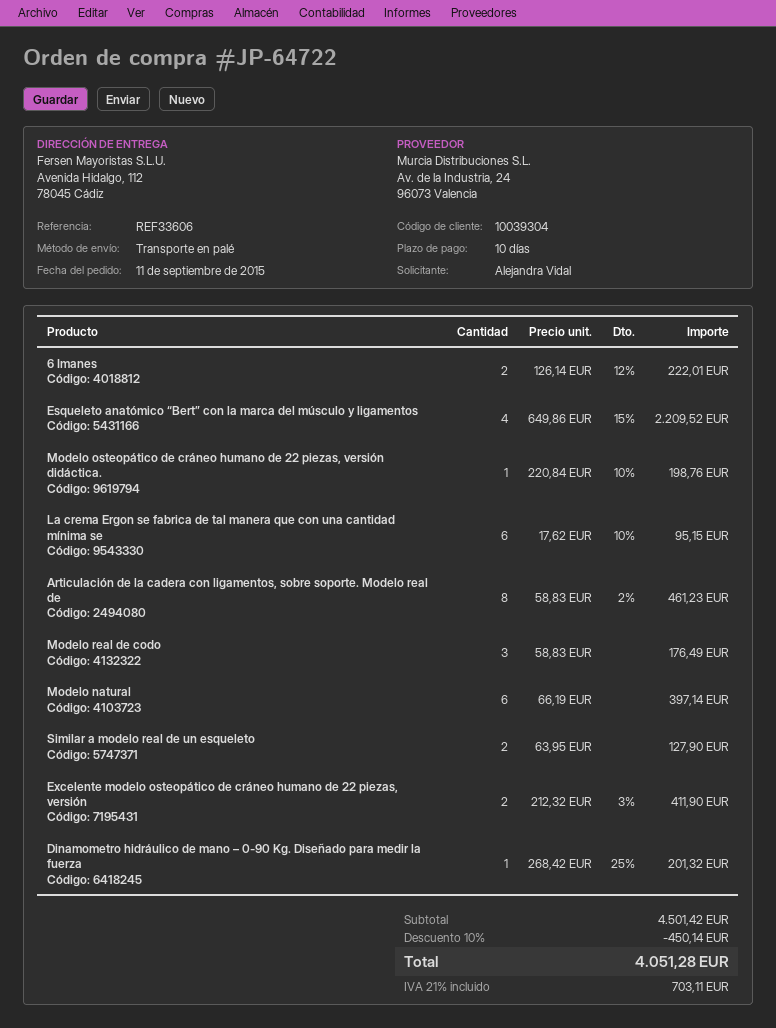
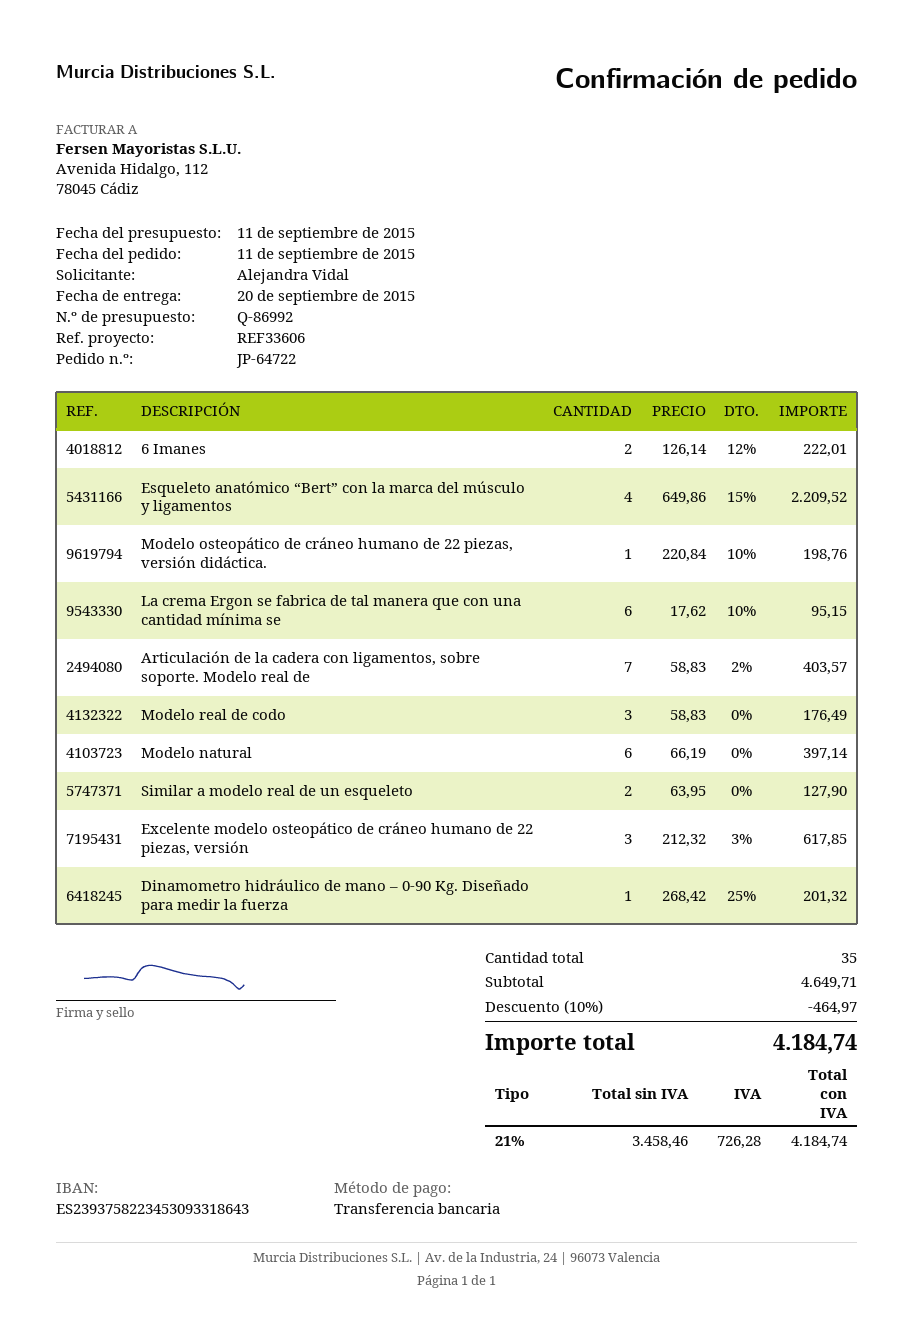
Articulación de la cadera con ligamentos, sobre soporte. Modelo real de: 8 x 58.83 - 2% = 461.23 -> 7 x 58.83 - 2% = 403.57
Excelente modelo osteopático de cráneo humano de 22 piezas, versión: 2 x 212.32 - 3% = 411.90 -> 3 x 212.32 - 3% = 617.85
subtotal: 4501.42 -> 4649.71
discount: 10% = 450.14 -> 10% = 464.97
tax: 21% = 703.11 -> 21% = 726.28
total: 4051.28 -> 4184.74

